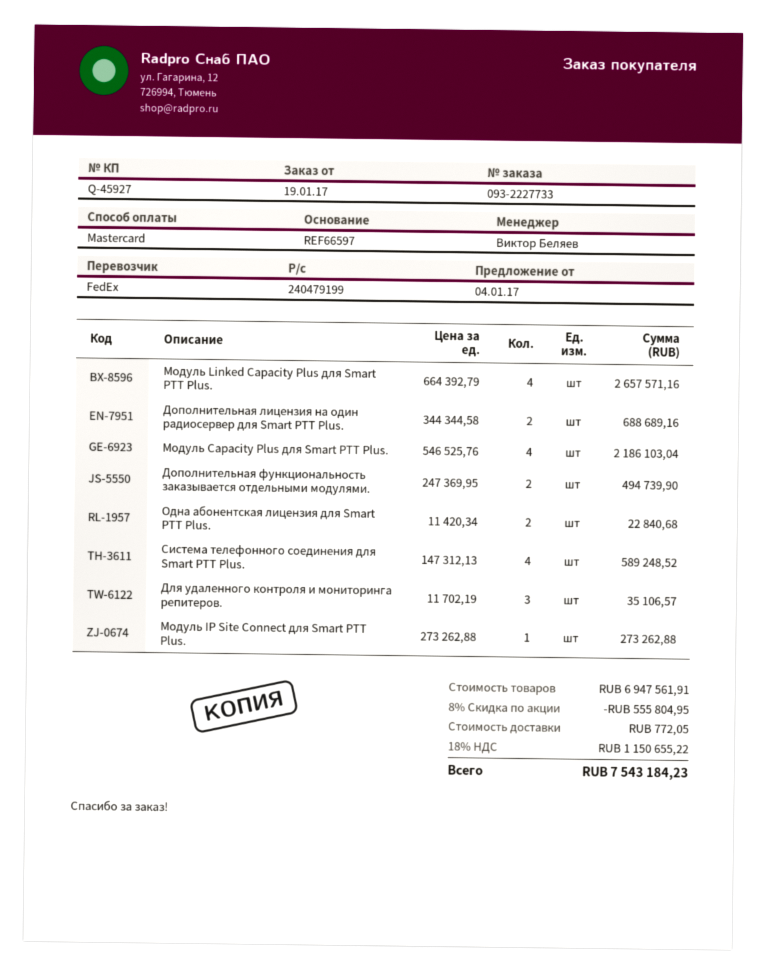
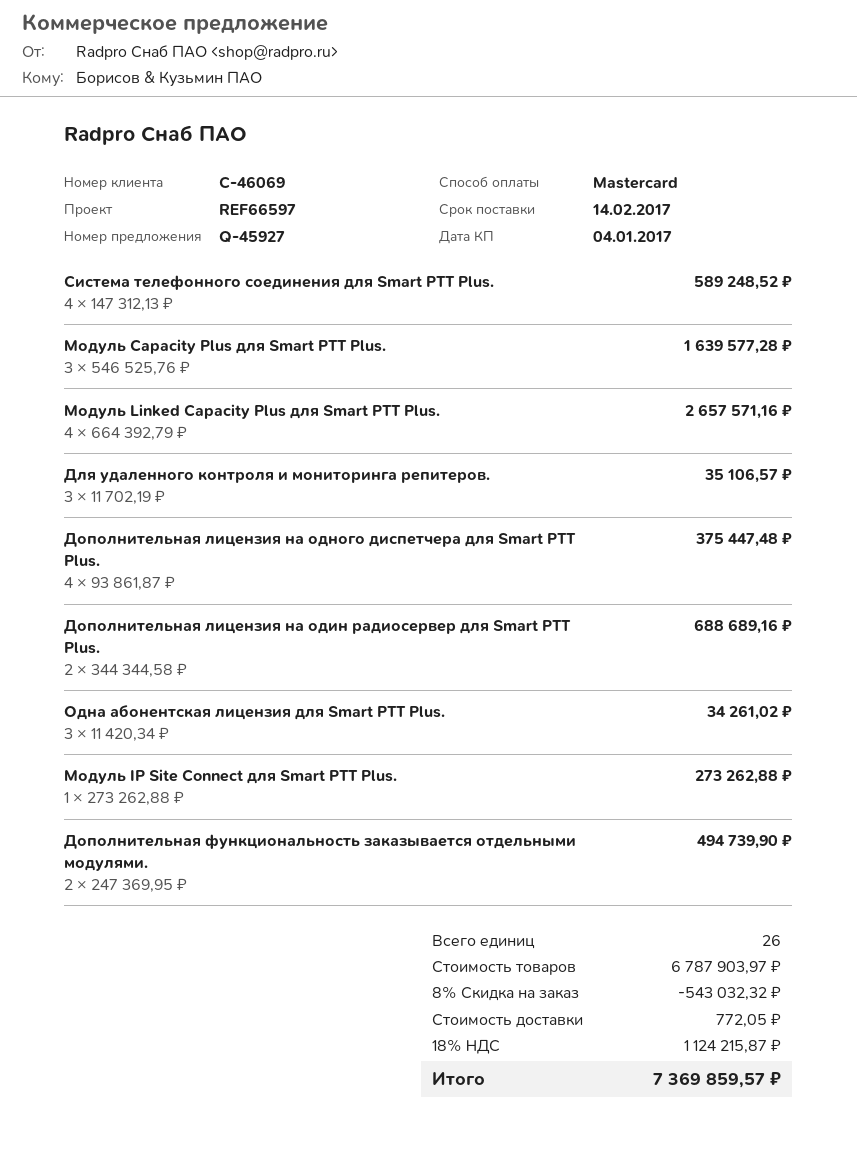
Модуль Capacity Plus для Smart PTT Plus.: 4 x 546525.76 = 2186103.04 -> 3 x 546525.76 = 1639577.28
Одна абонентская лицензия для Smart PTT Plus.: 2 x 11420.34 = 22840.68 -> 3 x 11420.34 = 34261.02
Дополнительная лицензия на одного диспетчера для Smart PTT Plus.: none -> 4 x 93861.87 = 375447.48
subtotal: 6947561.91 -> 6787903.97
discount: 8% = 555804.95 -> 8% = 543032.32
tax: 18% = 1150655.22 -> 18% = 1124215.87
total: 7543184.23 -> 7369859.57

